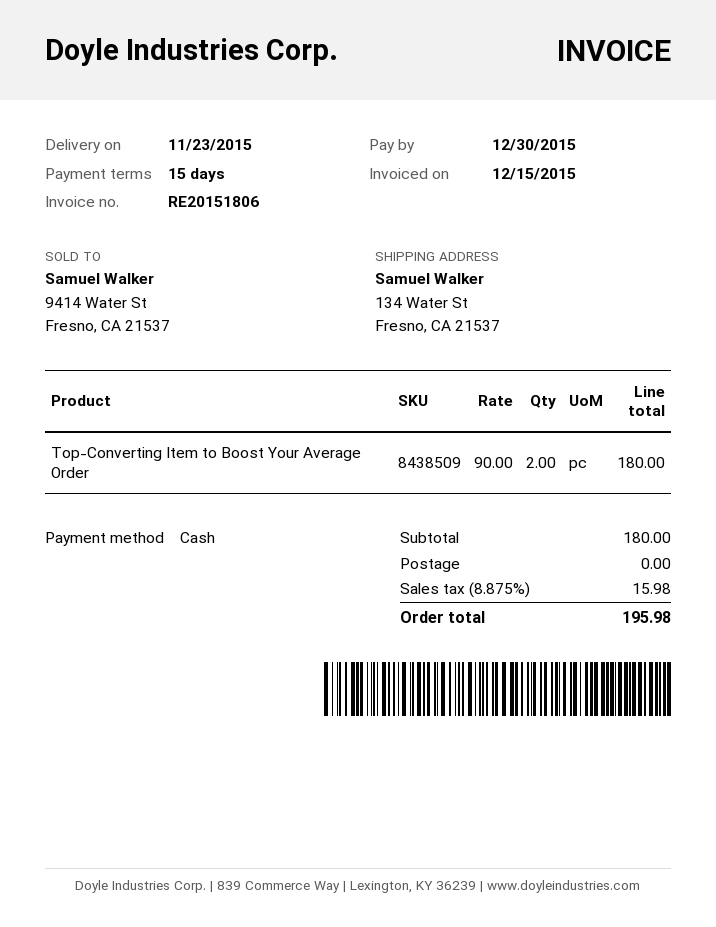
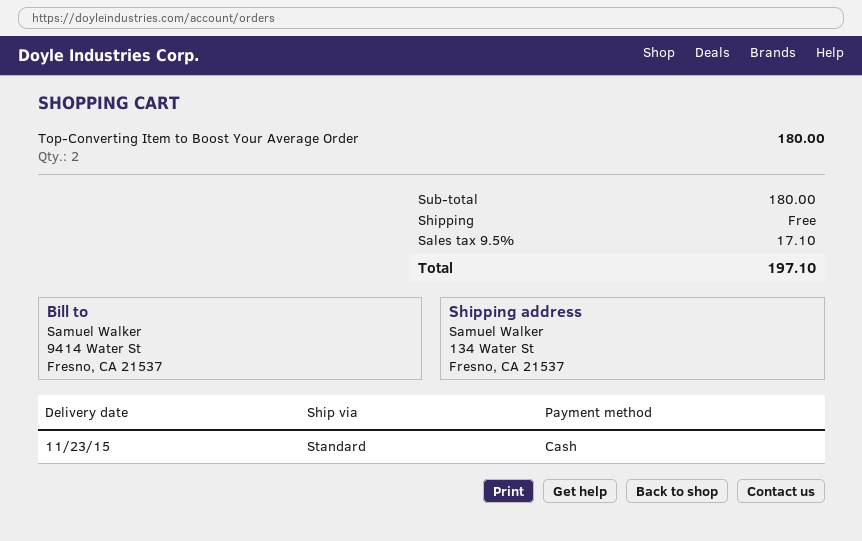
tax: 8.875% = 15.98 -> 9.5% = 17.10
total: 195.98 -> 197.10

